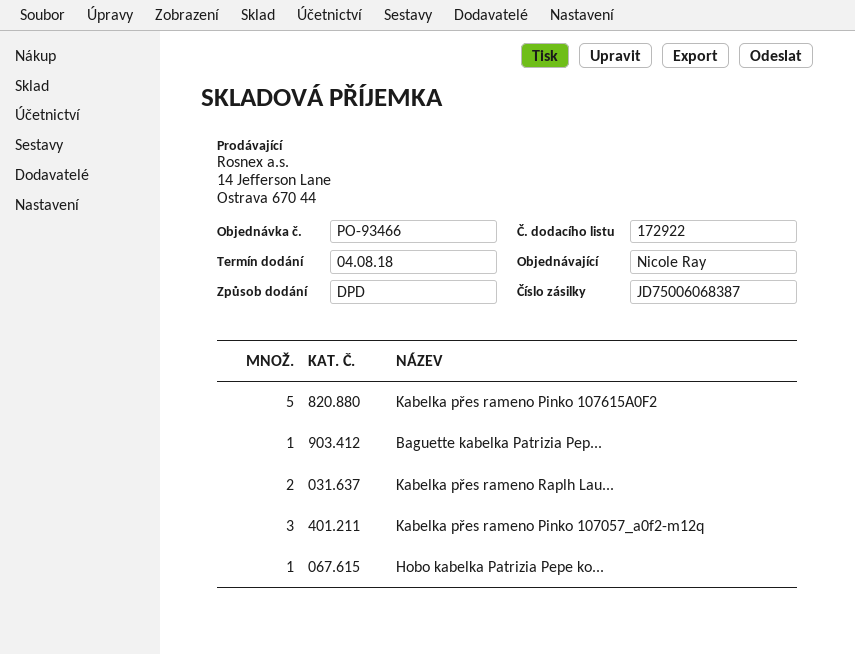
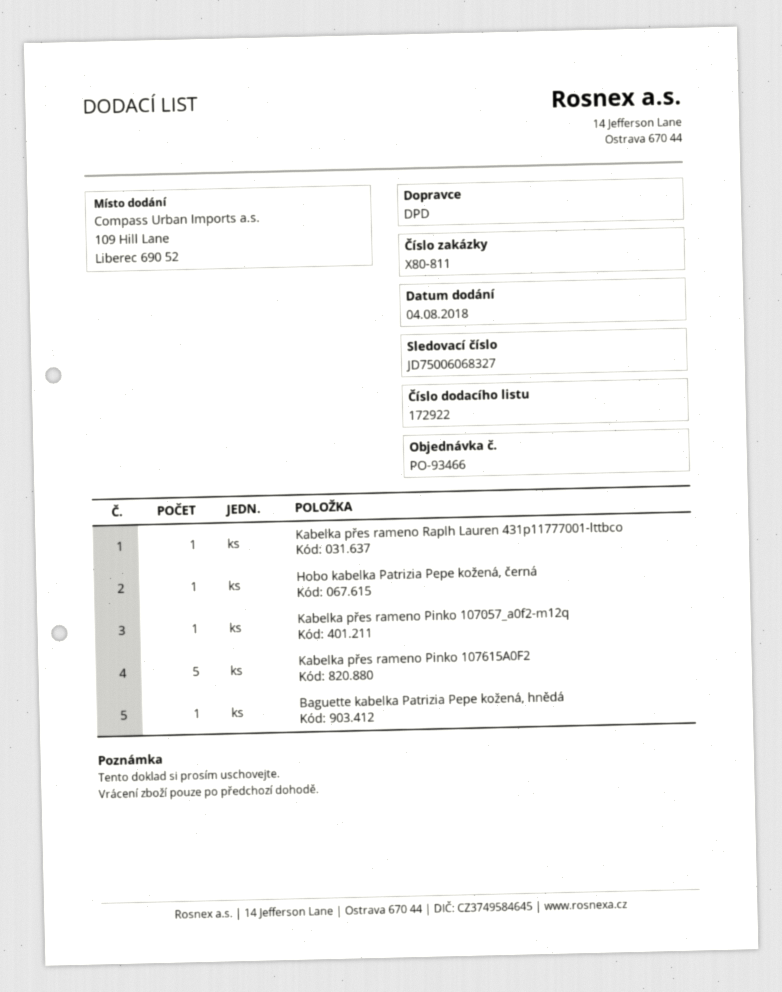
tracking number: JD75006068387 -> JD75006068327
Kabelka přes rameno Raplh Lau...: 2 -> 1
Kabelka přes rameno Pinko 107057_a0f2-m12q: 3 -> 1

